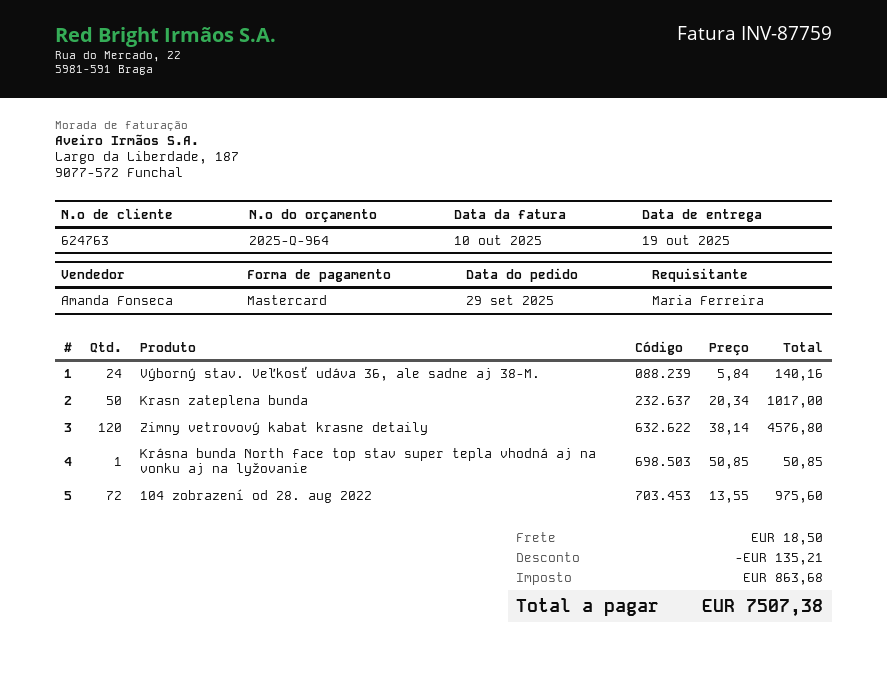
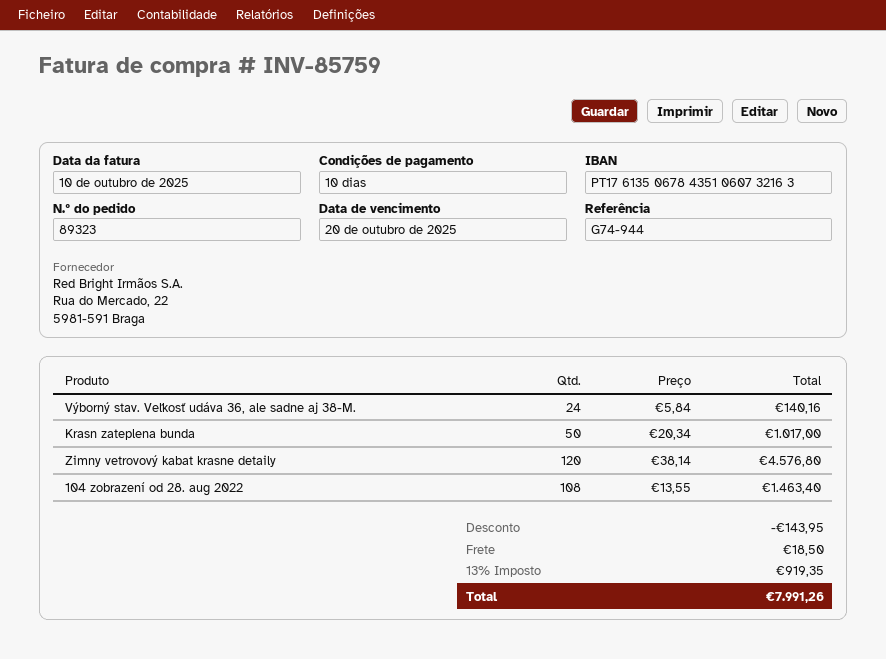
invoice number: INV-87759 -> INV-85759
Krásna bunda North face top stav super tepla vhodná aj na vonku aj na lyžovanie: 1 x 50.85 = 50.85 -> none
104 zobrazení od 28. aug 2022: 72 x 13.55 = 975.60 -> 108 x 13.55 = 1463.40
discount: 135.21 -> 143.95
tax: 863.68 -> 919.35
total: 7507.38 -> 7991.26

